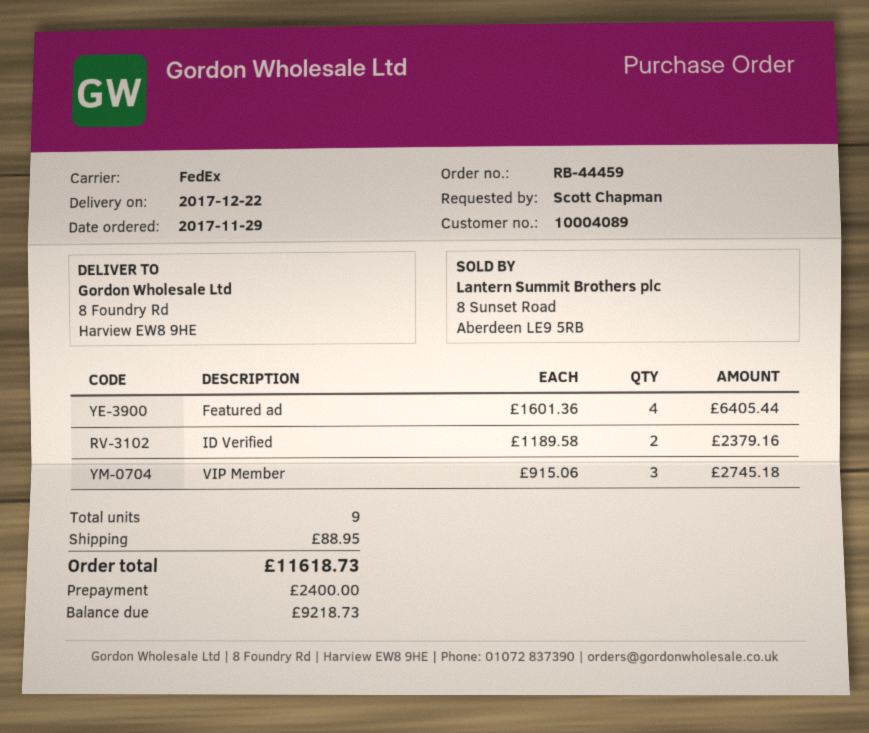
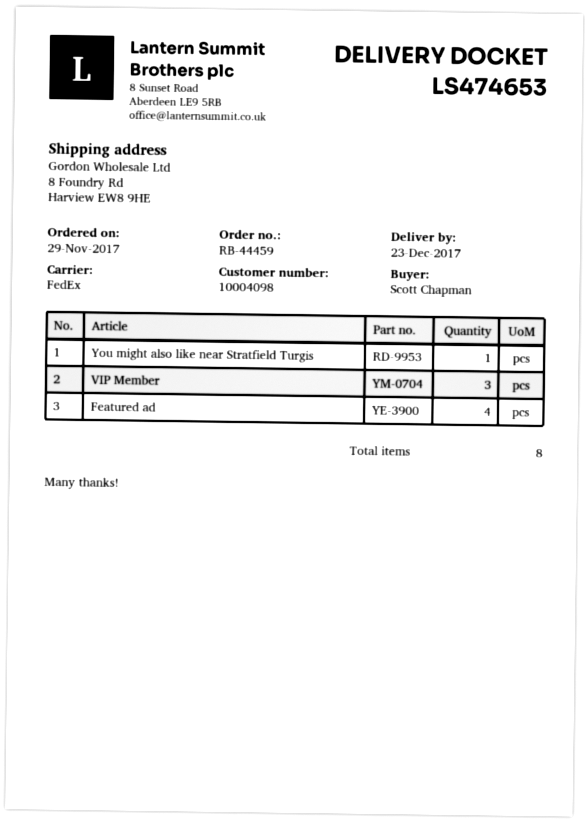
delivery date: 2017-12-22 -> 2017-12-23
customer number: 10004089 -> 10004098
ID Verified: 2 -> none
You might also like near Stratfield Turgis: none -> 1
total quantity: 9 -> 8

